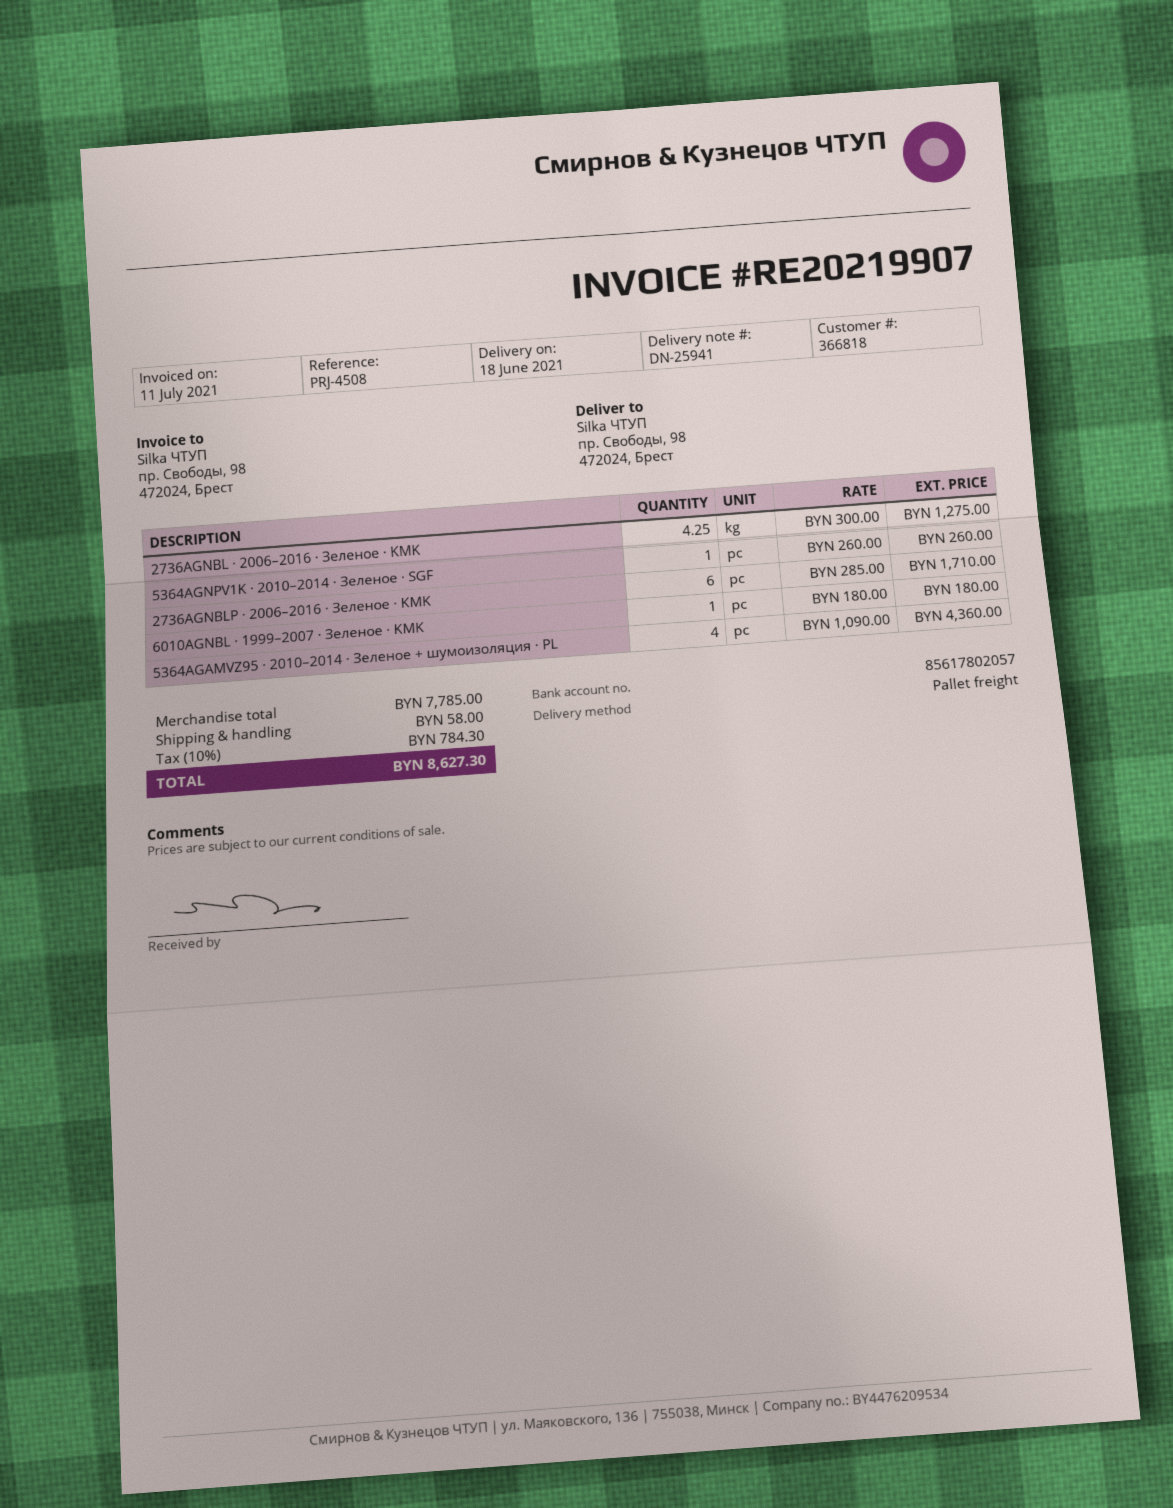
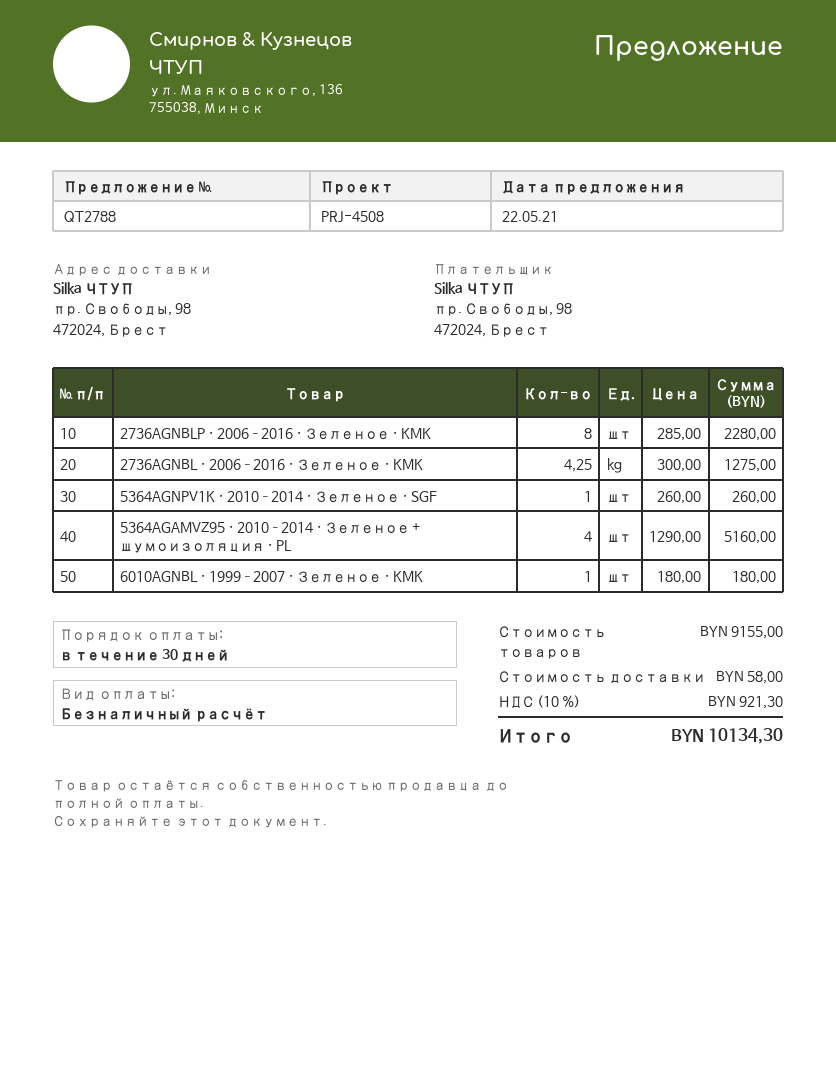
2736AGNBLP · 2006–2016 · Зеленое · KMK: 6 x 285.00 = 1710.00 -> 8 x 285.00 = 2280.00
5364AGAMVZ95 · 2010–2014 · Зеленое + шумоизоляция · PL: 4 x 1090.00 = 4360.00 -> 4 x 1290.00 = 5160.00
subtotal: 7785.00 -> 9155.00
tax: 10% = 784.30 -> 10% = 921.30
total: 8627.30 -> 10134.30

